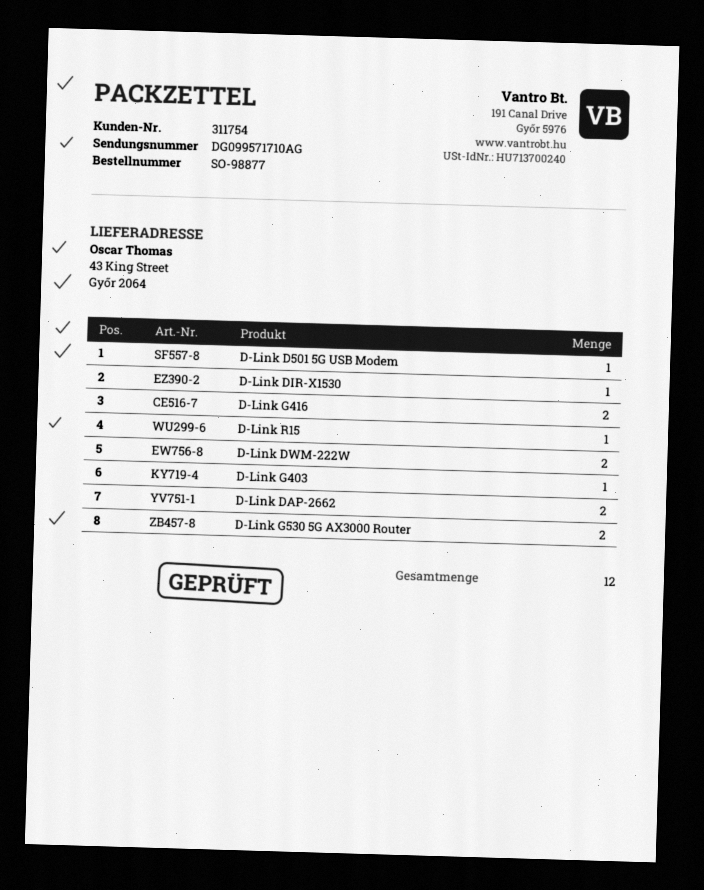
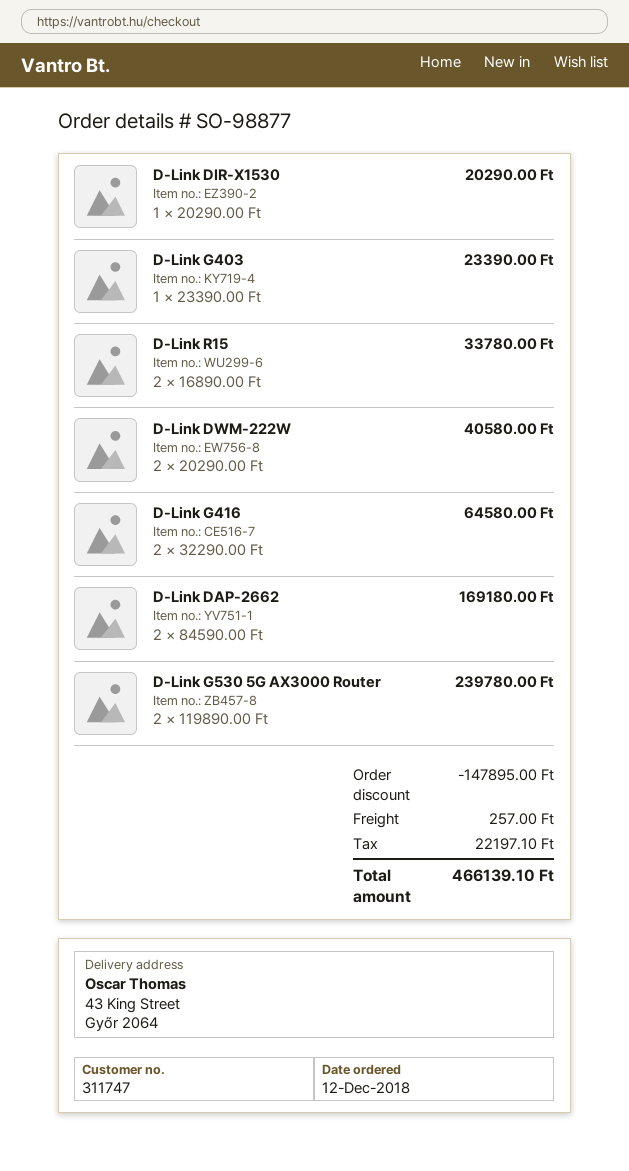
customer number: 311754 -> 311747
D-Link D501 5G USB Modem: 1 -> none
D-Link R15: 1 -> 2

